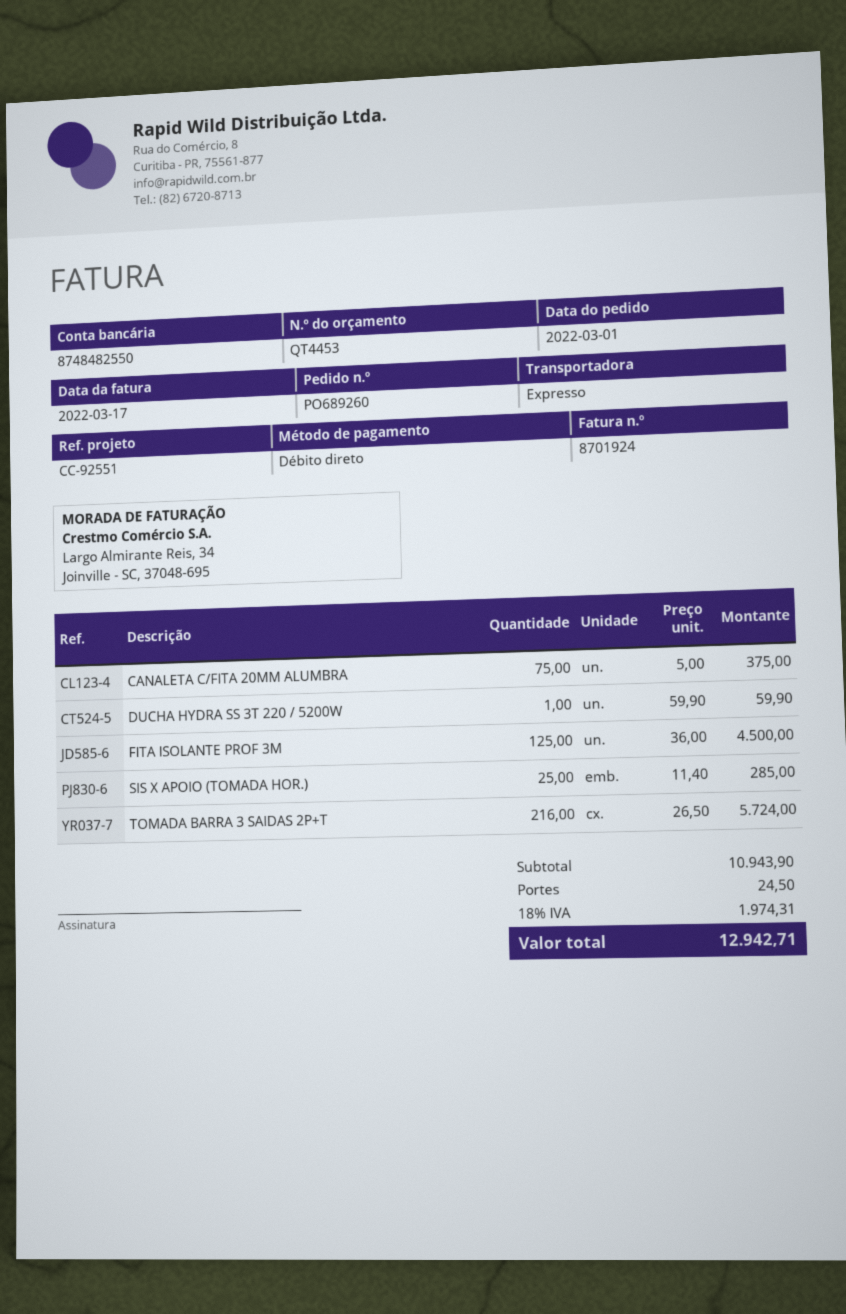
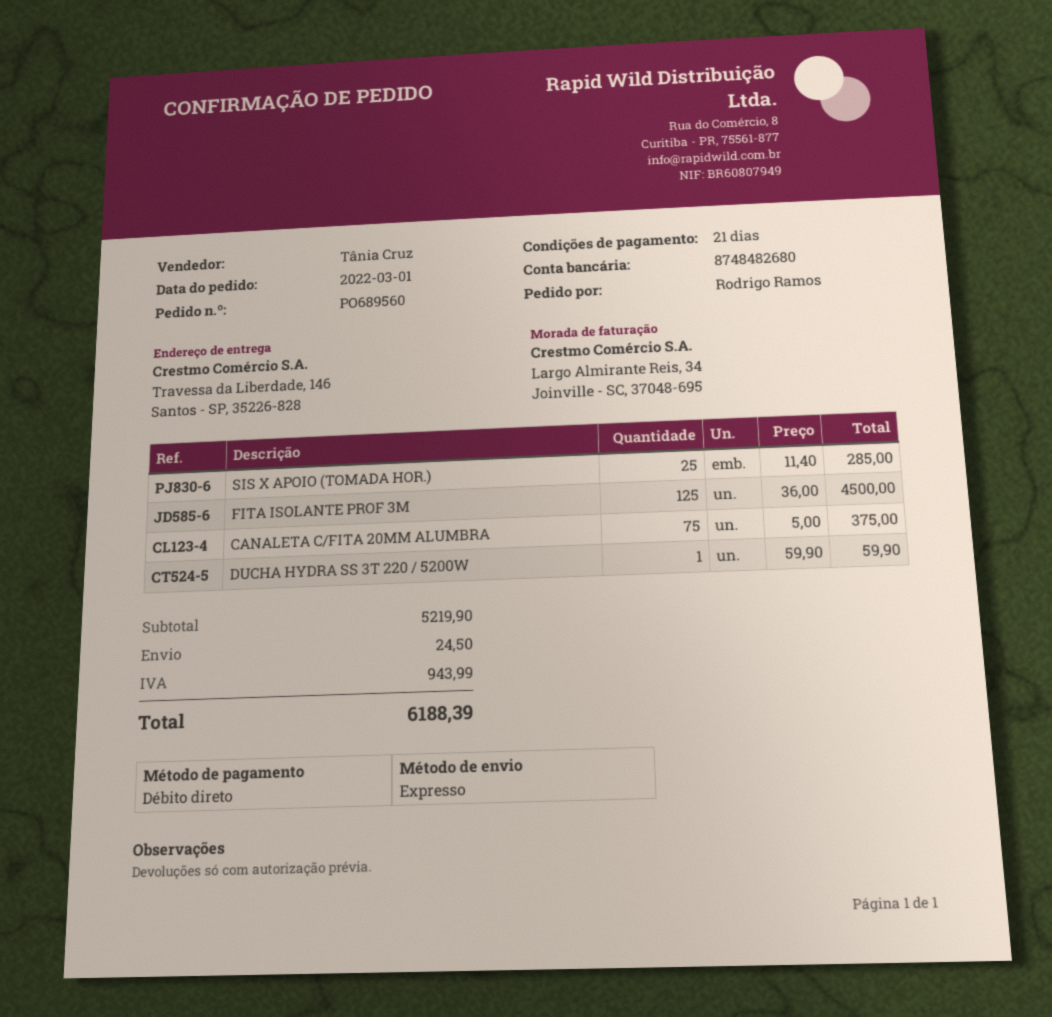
order number: PO689260 -> PO689560
bank account: 8748482550 -> 8748482680
TOMADA BARRA 3 SAIDAS 2P+T: 216 x 26.50 = 5724.00 -> none
subtotal: 10943.90 -> 5219.90
tax: 1974.31 -> 943.99
total: 12942.71 -> 6188.39

